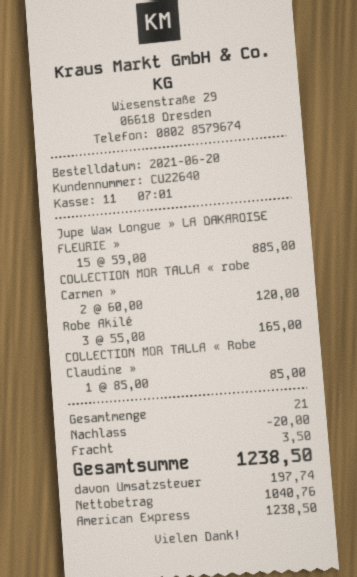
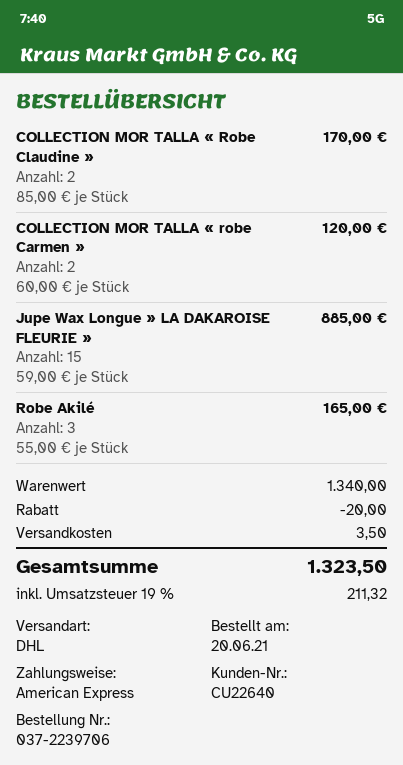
COLLECTION MOR TALLA « Robe Claudine »: 1 x 85.00 = 85.00 -> 2 x 85.00 = 170.00
tax: 197.74 -> 211.32
total: 1238.50 -> 1323.50

